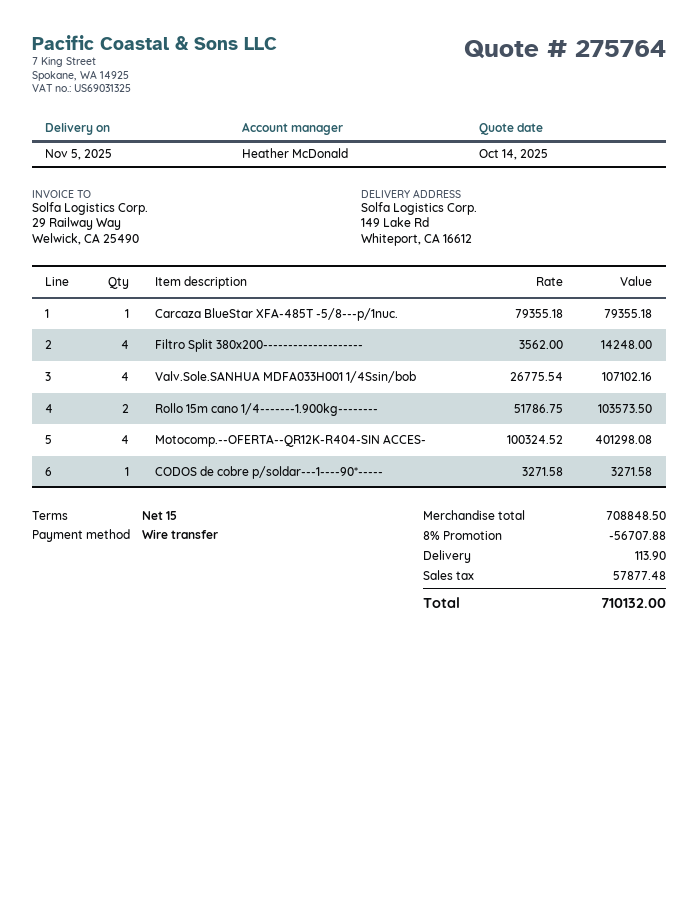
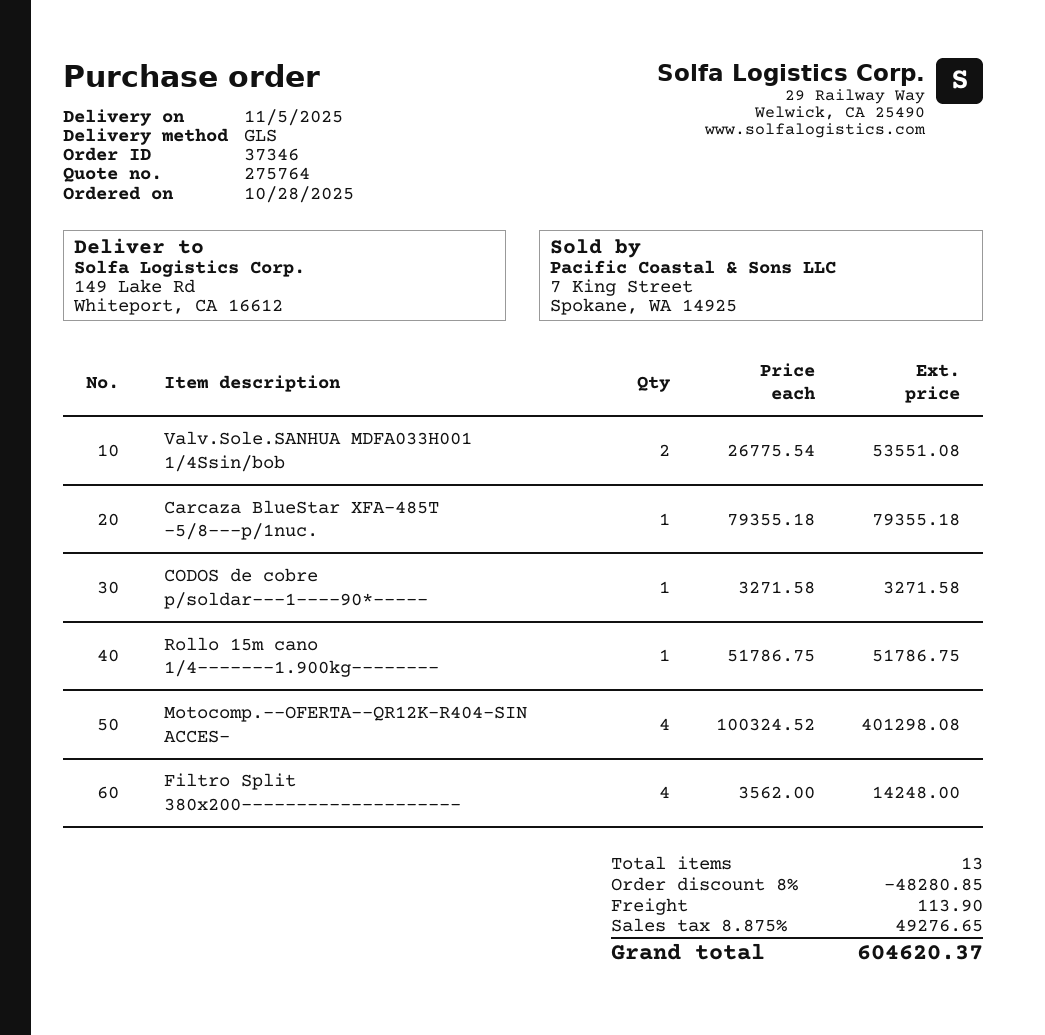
Valv.Sole.SANHUA MDFA033H001 1/4Ssin/bob: 4 x 26775.54 = 107102.16 -> 2 x 26775.54 = 53551.08
Rollo 15m cano 1/4-------1.900kg--------: 2 x 51786.75 = 103573.50 -> 1 x 51786.75 = 51786.75
discount: 8% = 56707.88 -> 8% = 48280.85
tax: 57877.48 -> 49276.65
total: 710132.00 -> 604620.37

